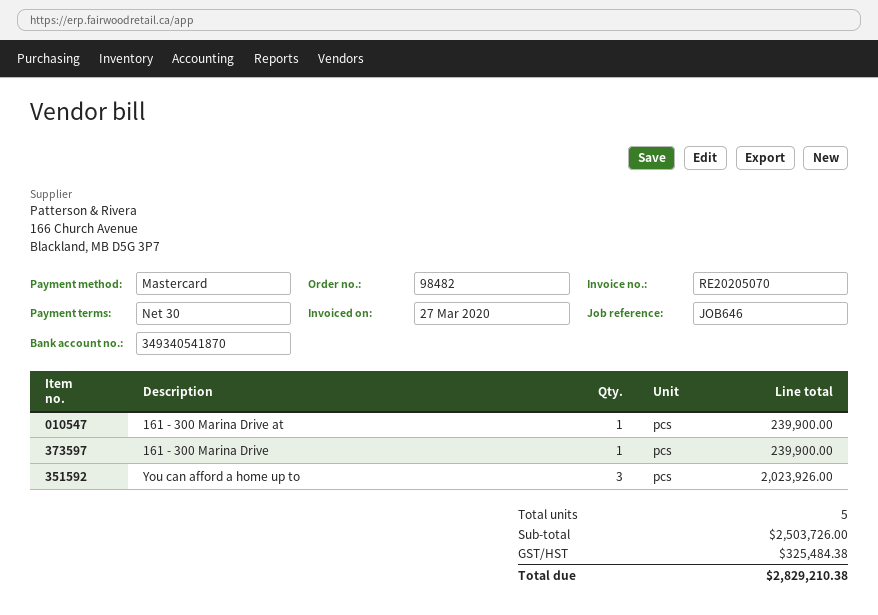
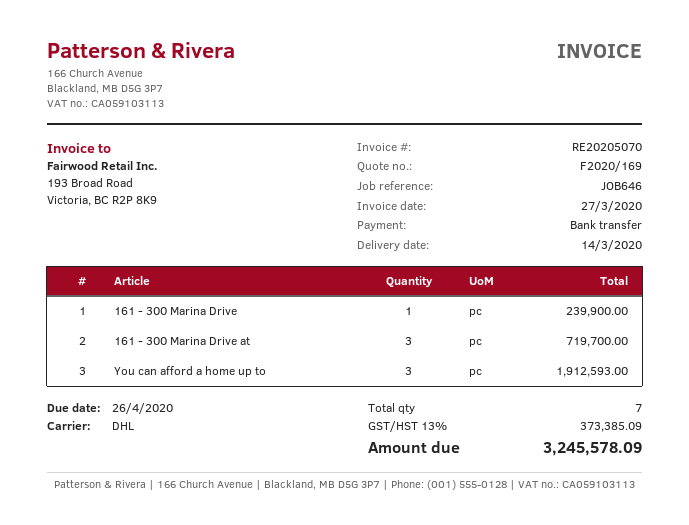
payment method: Mastercard -> bank transfer
161 - 300 Marina Drive at: 1 for 239900.00 -> 3 for 719700.00
You can afford a home up to: 3 for 2023926.00 -> 3 for 1912593.00
total quantity: 5 -> 7
tax: 325484.38 -> 373385.09
total: 2829210.38 -> 3245578.09

